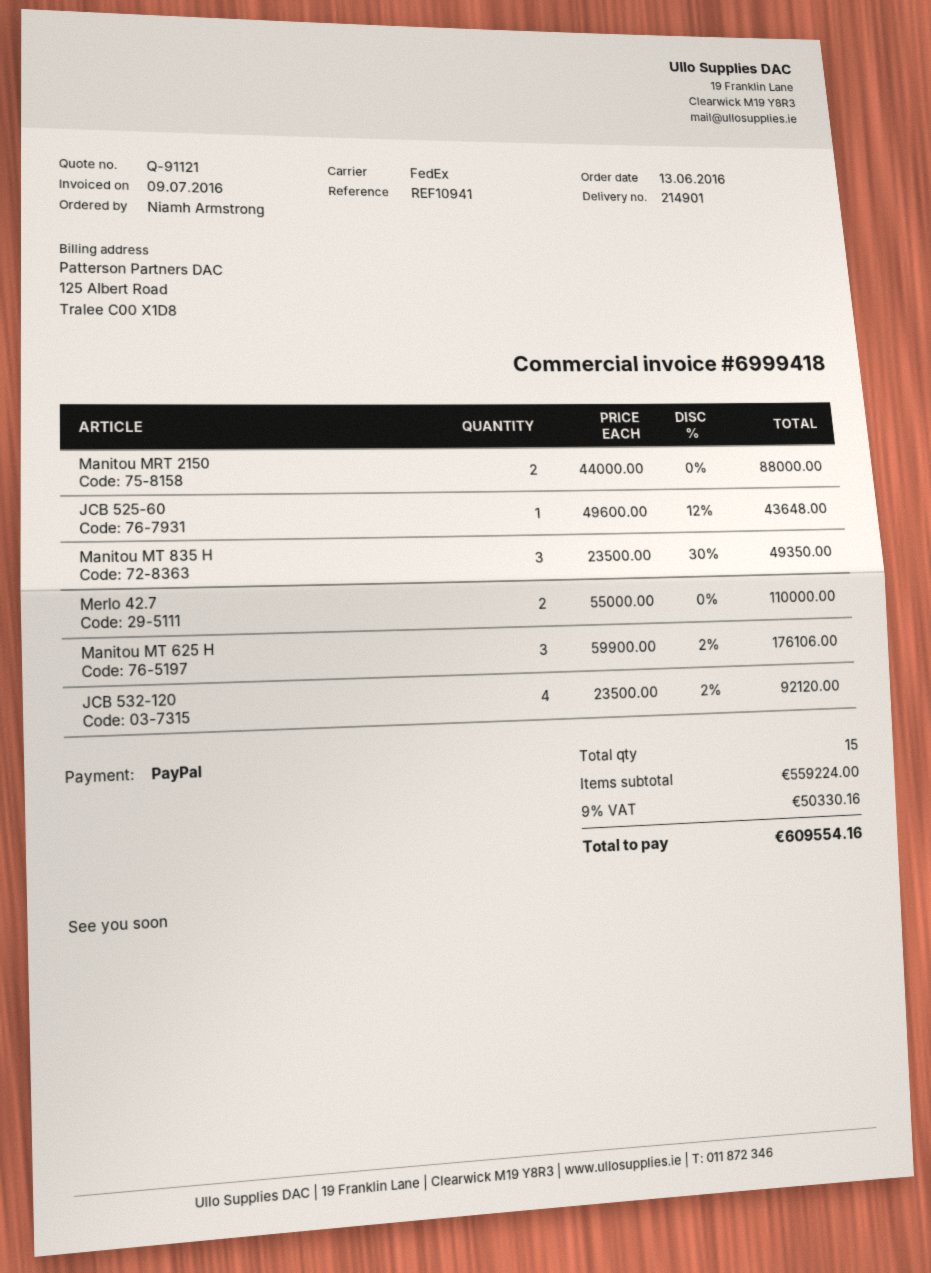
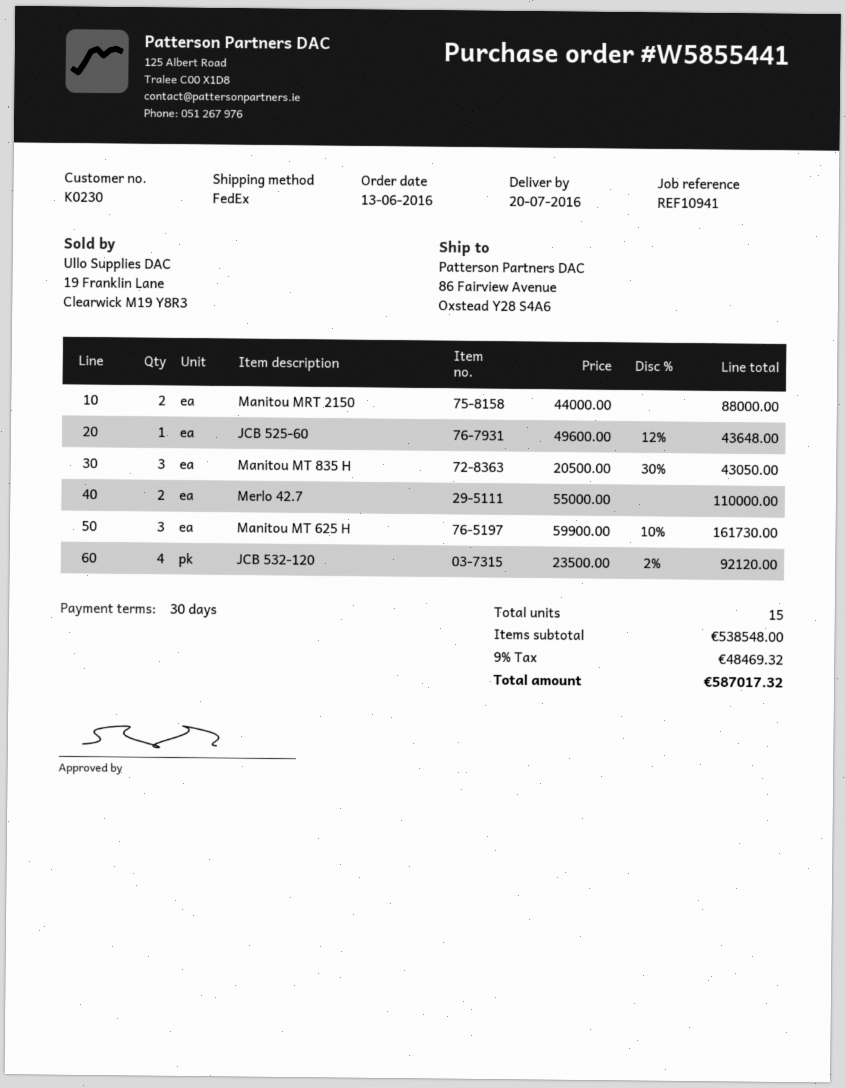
Manitou MT 835 H: 3 x 23500.00 - 30% = 49350.00 -> 3 x 20500.00 - 30% = 43050.00
Manitou MT 625 H: 3 x 59900.00 - 2% = 176106.00 -> 3 x 59900.00 - 10% = 161730.00
subtotal: 559224.00 -> 538548.00
tax: 9% = 50330.16 -> 9% = 48469.32
total: 609554.16 -> 587017.32

